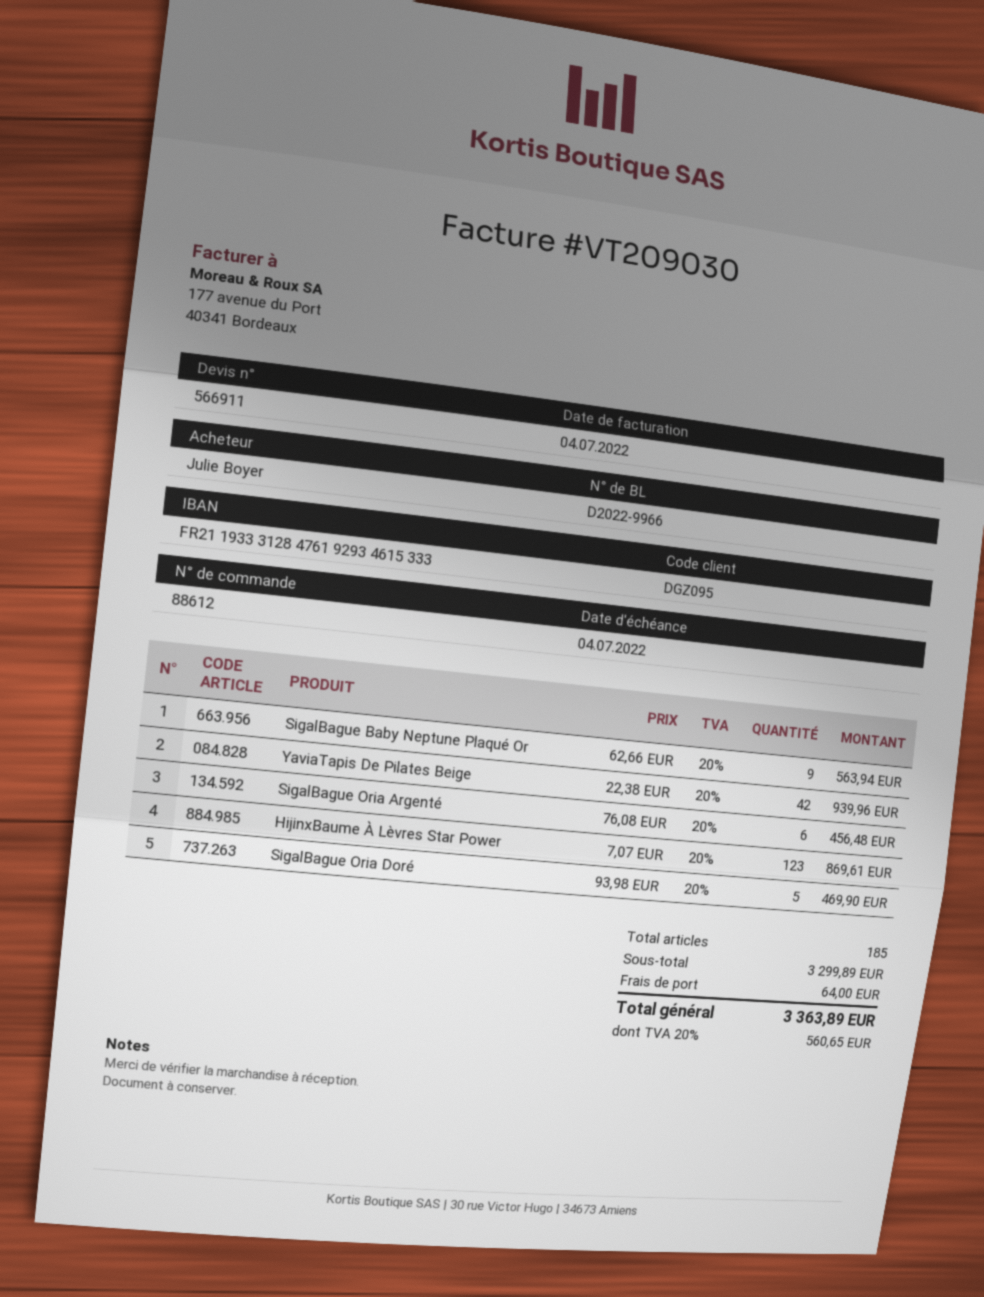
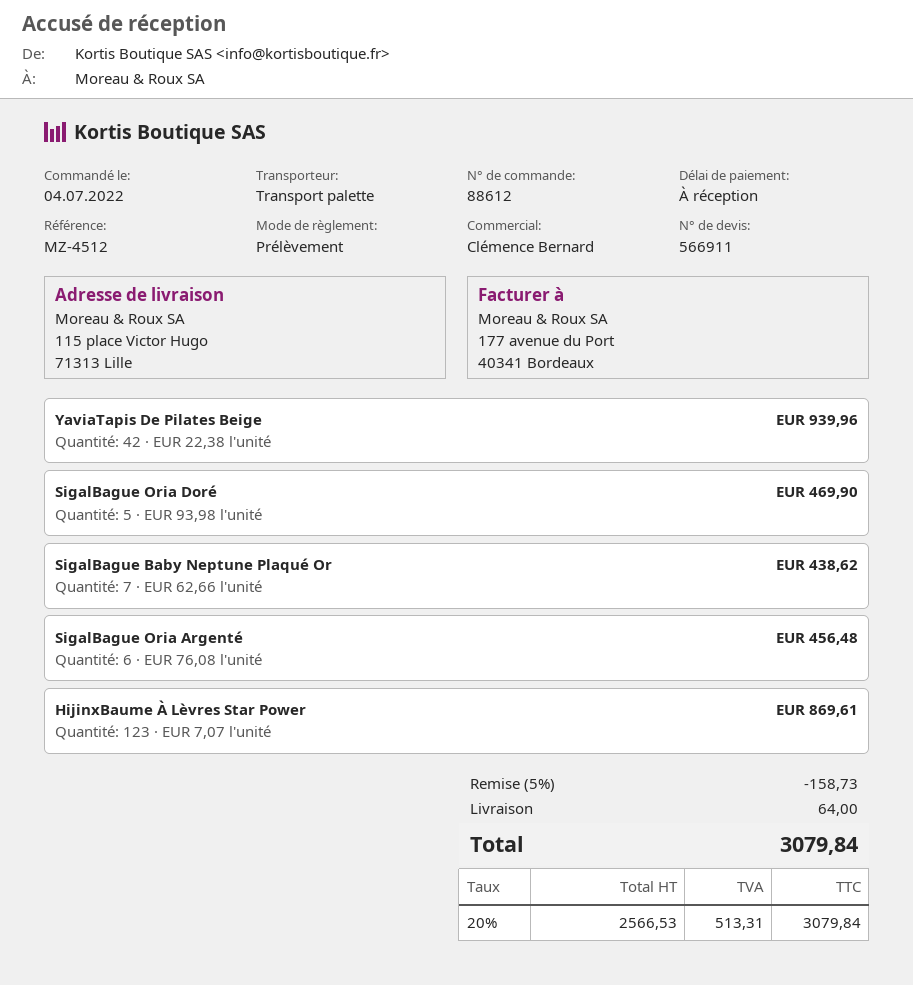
SigalBague Baby Neptune Plaqué Or: 9 x 62.66 = 563.94 -> 7 x 62.66 = 438.62
discount: none -> 5% = 158.73
tax: 20% = 560.65 -> 20% = 513.31
total: 3363.89 -> 3079.84

